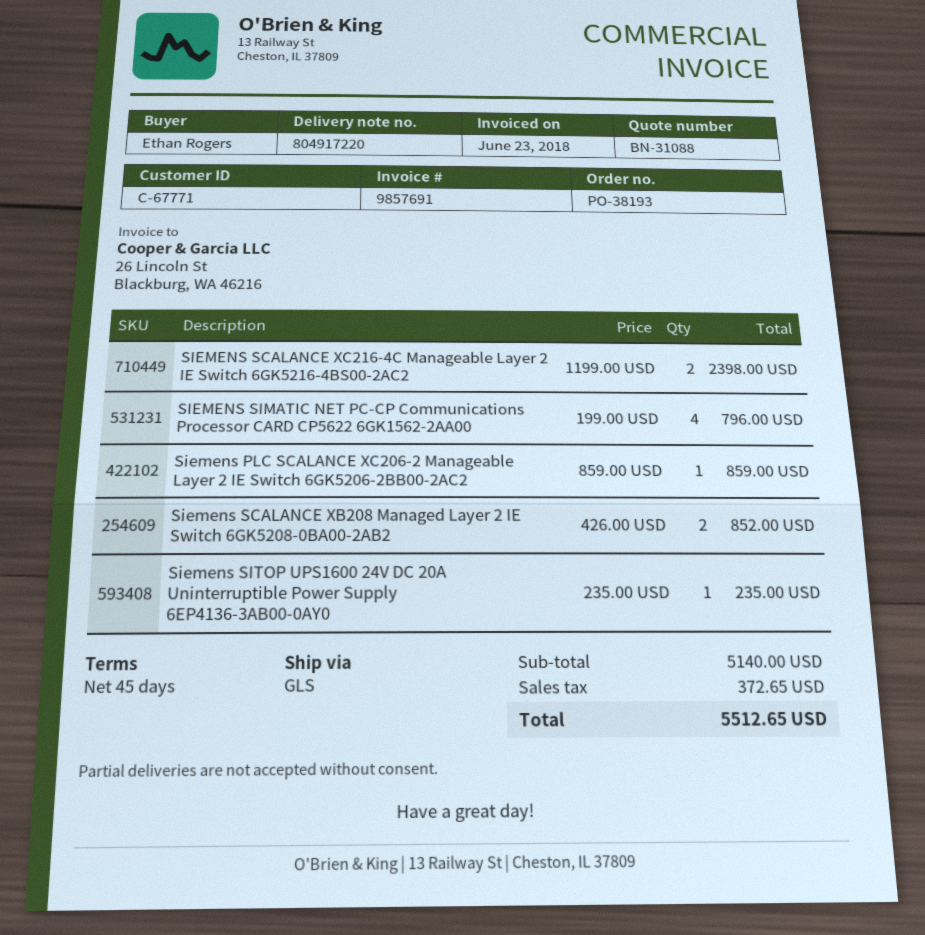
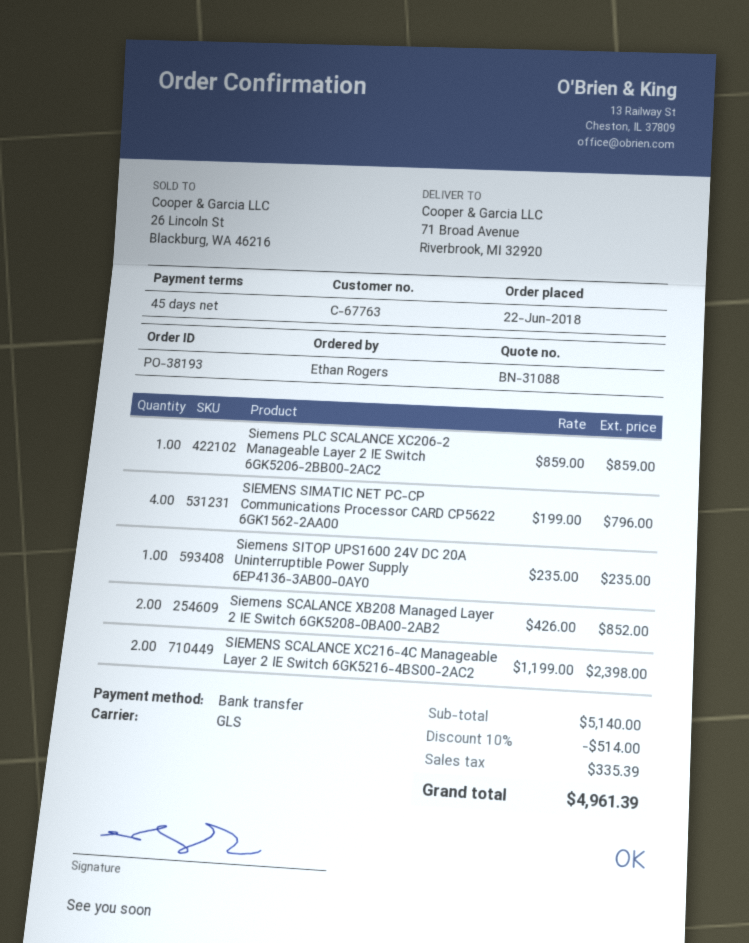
customer number: C-67771 -> C-67763
discount: none -> 10% = 514.00
tax: 372.65 -> 335.39
total: 5512.65 -> 4961.39

